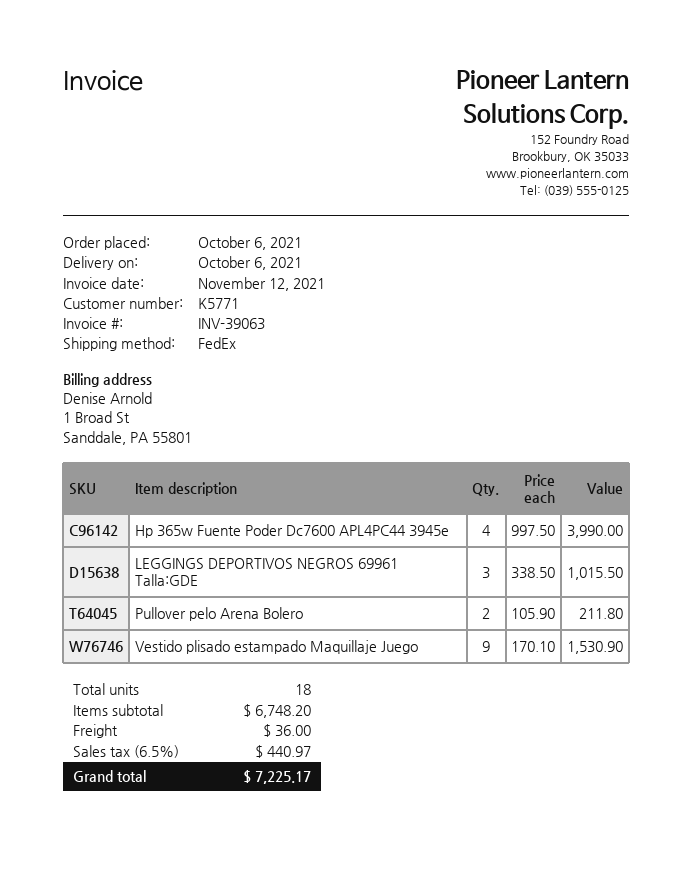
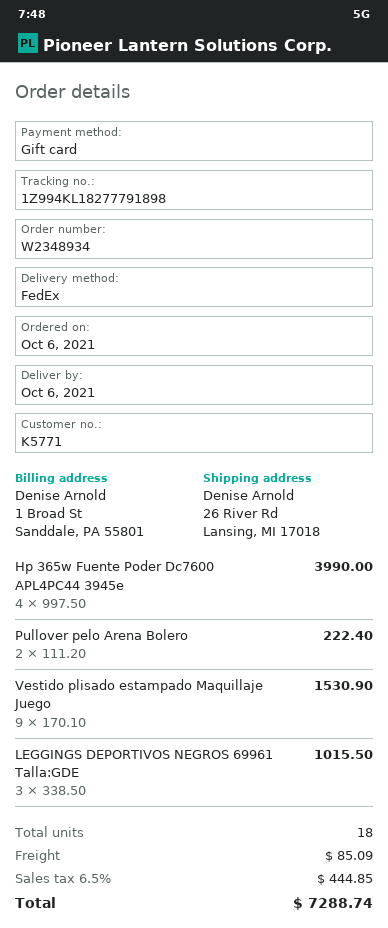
Pullover pelo Arena Bolero: 2 x 105.90 = 211.80 -> 2 x 111.20 = 222.40
shipping: 36.00 -> 85.09
tax: 6.5% = 440.97 -> 6.5% = 444.85
total: 7225.17 -> 7288.74

